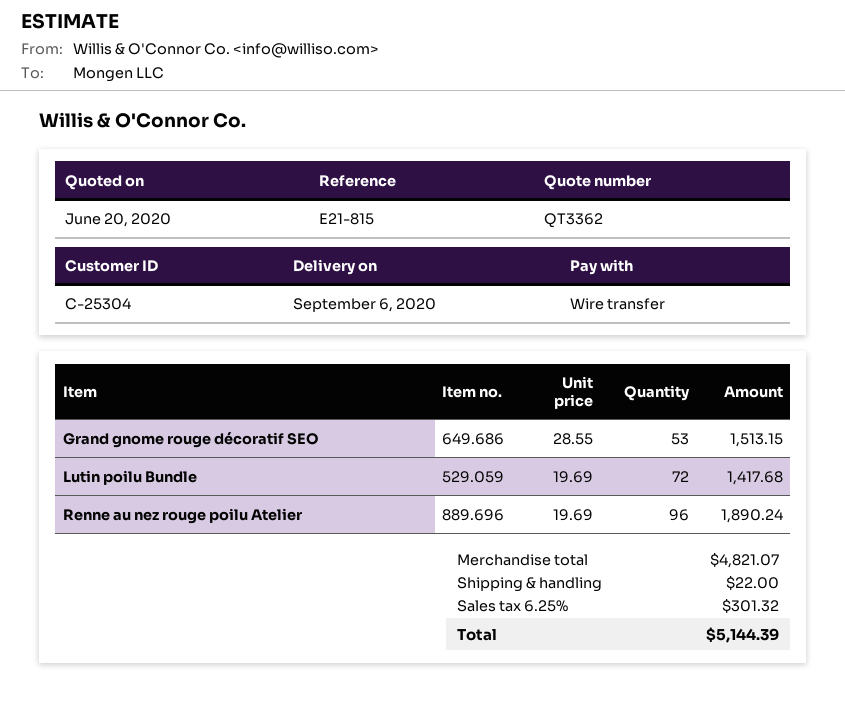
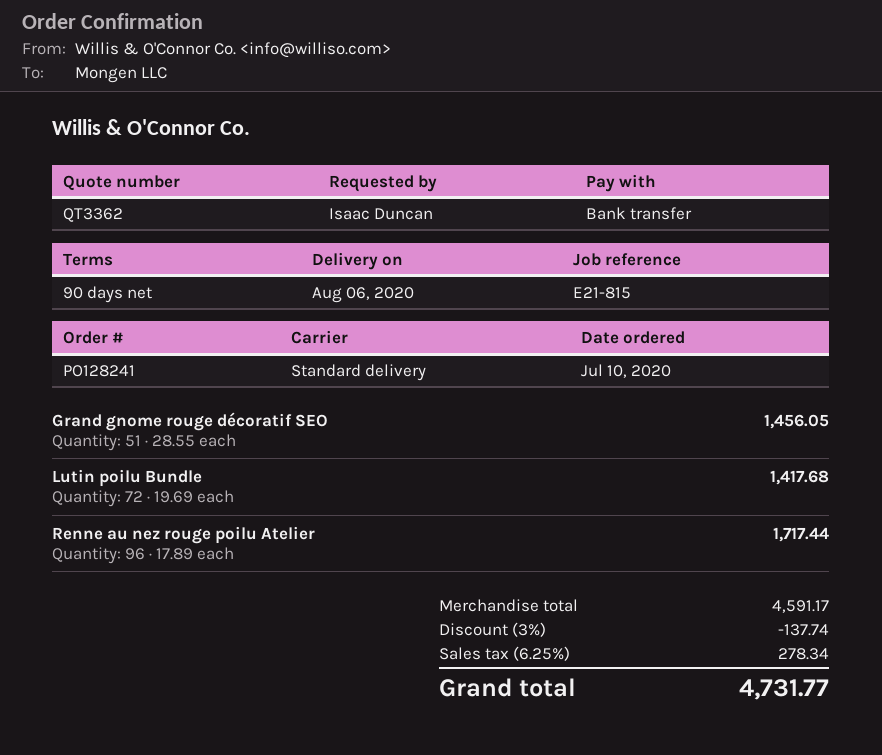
delivery date: 2020-09-06 -> 2020-08-06
Grand gnome rouge décoratif SEO: 53 x 28.55 = 1513.15 -> 51 x 28.55 = 1456.05
Renne au nez rouge poilu Atelier: 96 x 19.69 = 1890.24 -> 96 x 17.89 = 1717.44
subtotal: 4821.07 -> 4591.17
discount: none -> 3% = 137.74
shipping: 22.00 -> none
tax: 6.25% = 301.32 -> 6.25% = 278.34
total: 5144.39 -> 4731.77

